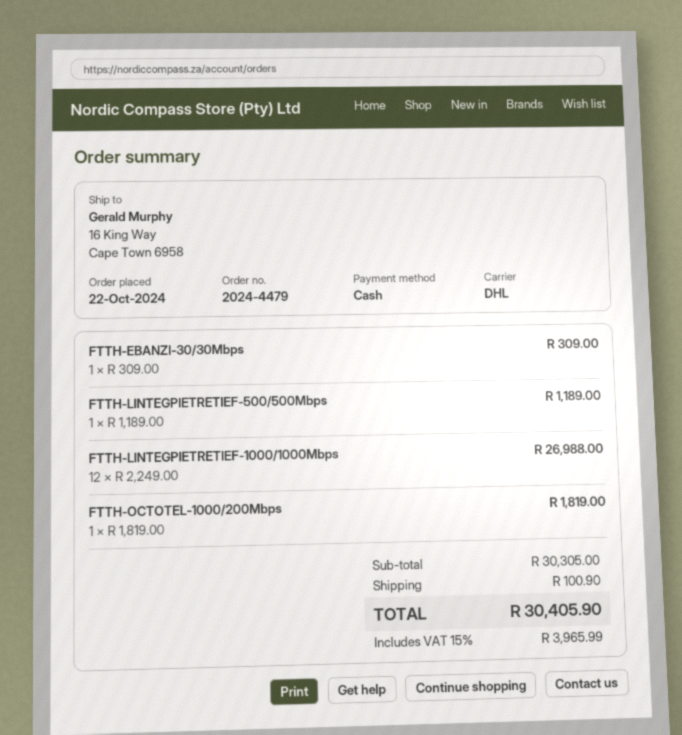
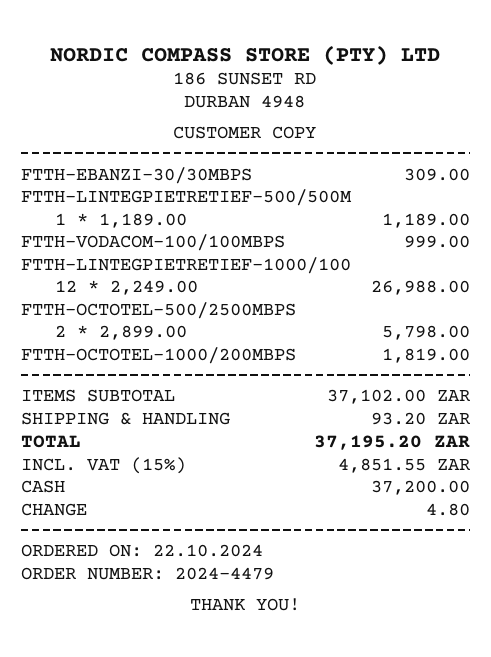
FTTH-VODACOM-100/100MBPS: none -> 1 x 999.00 = 999.00
FTTH-OCTOTEL-500/2500MBPS: none -> 2 x 2899.00 = 5798.00
subtotal: 30305.00 -> 37102.00
shipping: 100.90 -> 93.20
tax: 15% = 3965.99 -> 15% = 4851.55
total: 30405.90 -> 37195.20

